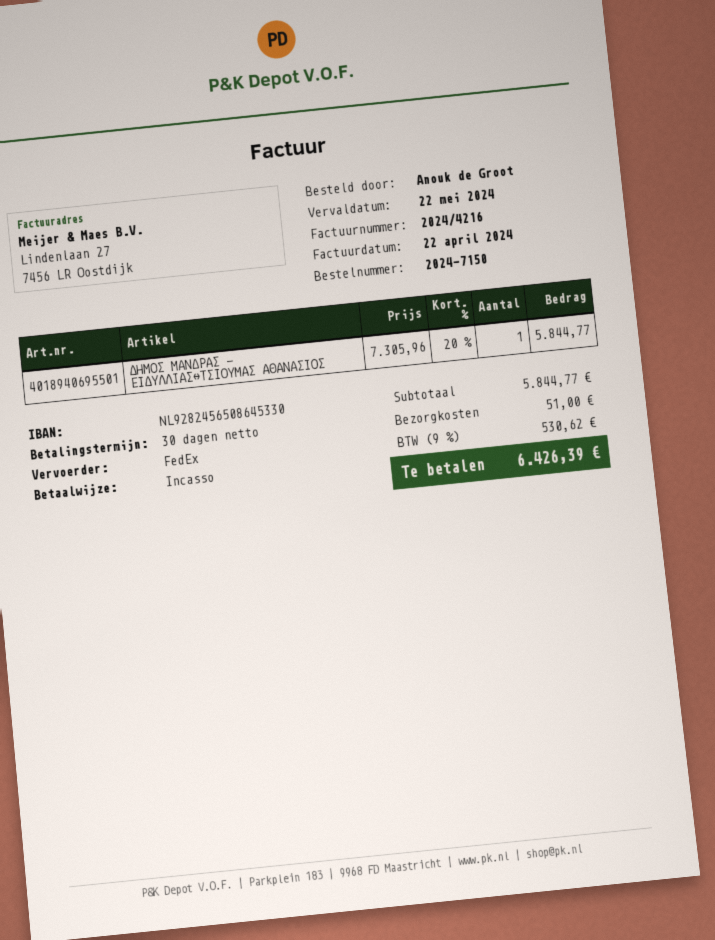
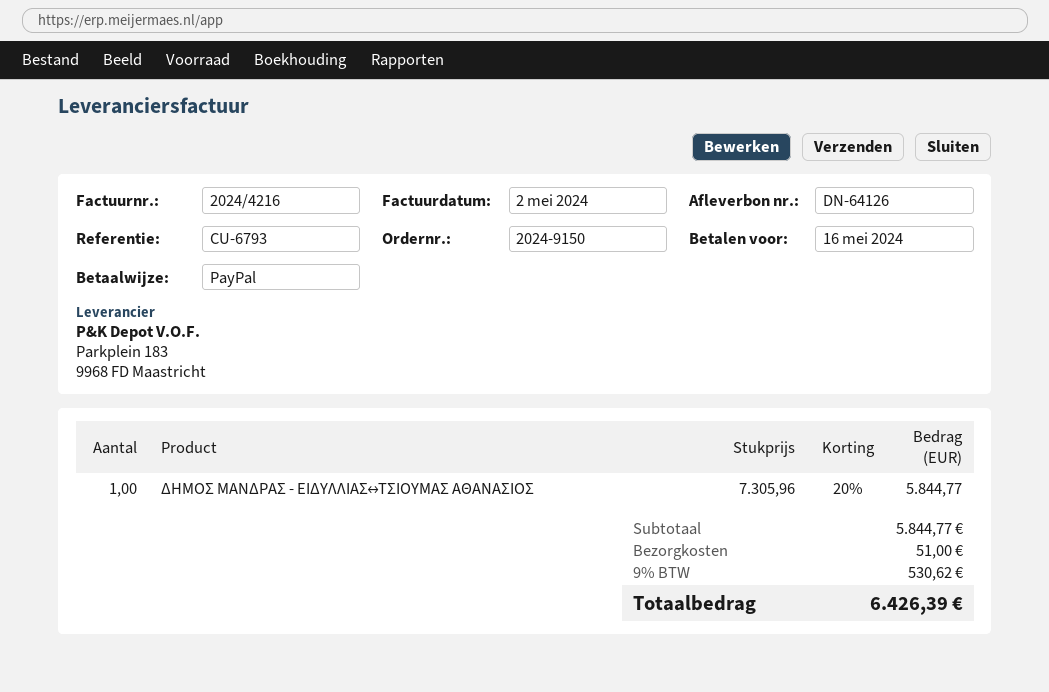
order number: 2024-7150 -> 2024-9150
invoice date: 2024-04-22 -> 2024-05-02
due date: 2024-05-22 -> 2024-05-16
payment method: direct debit -> PayPal

